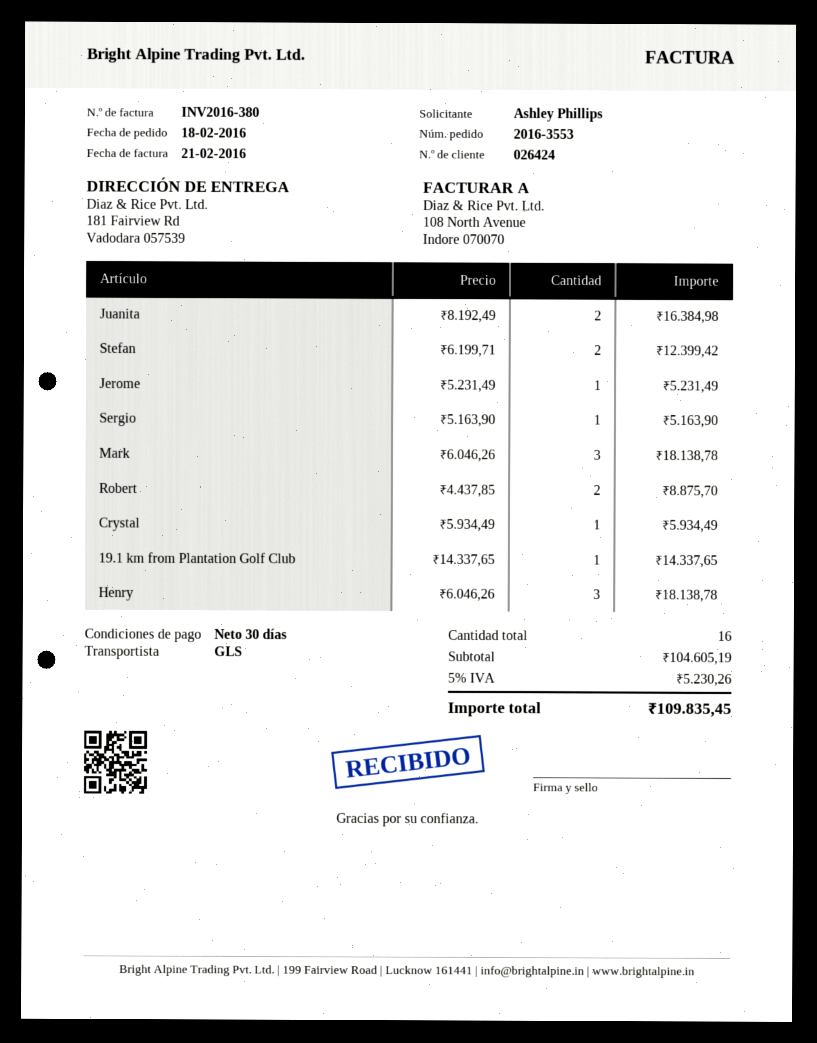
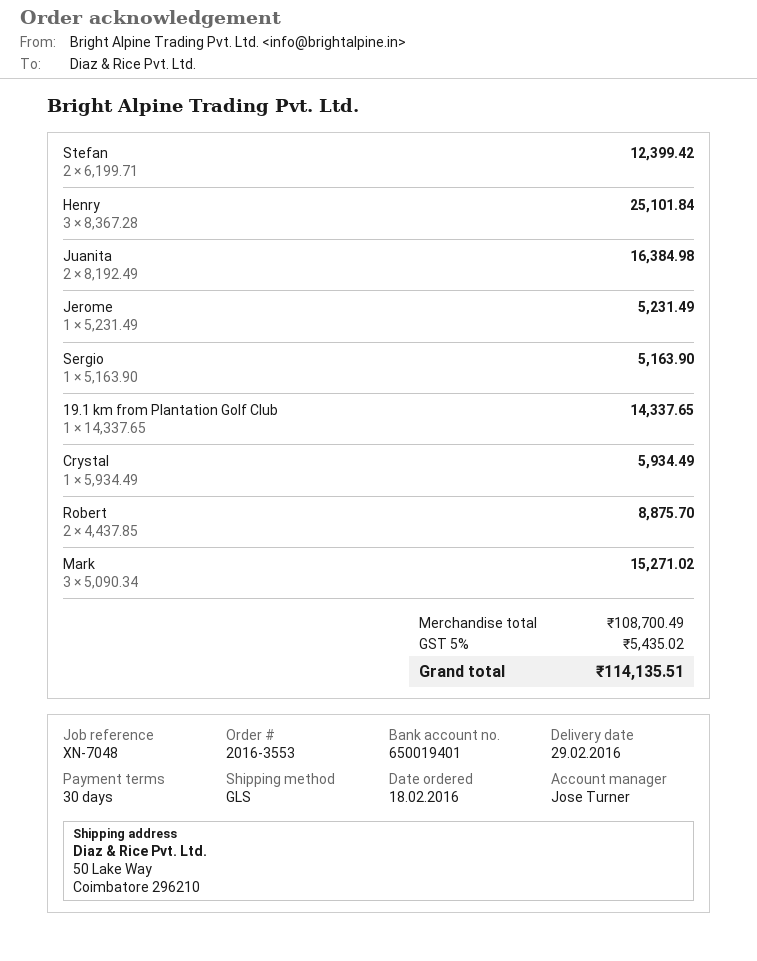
ship to: 181 Fairview Rd, Vadodara 057539 -> 50 Lake Way, Coimbatore 296210
Mark: 3 x 6046.26 = 18138.78 -> 3 x 5090.34 = 15271.02
Henry: 3 x 6046.26 = 18138.78 -> 3 x 8367.28 = 25101.84
subtotal: 104605.19 -> 108700.49
tax: 5% = 5230.26 -> 5% = 5435.02
total: 109835.45 -> 114135.51

